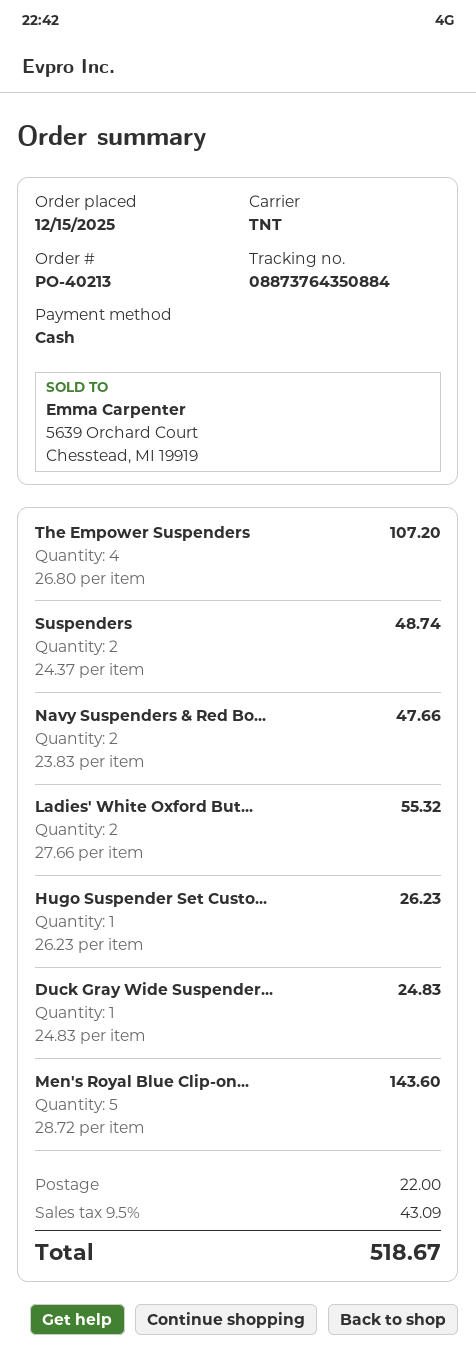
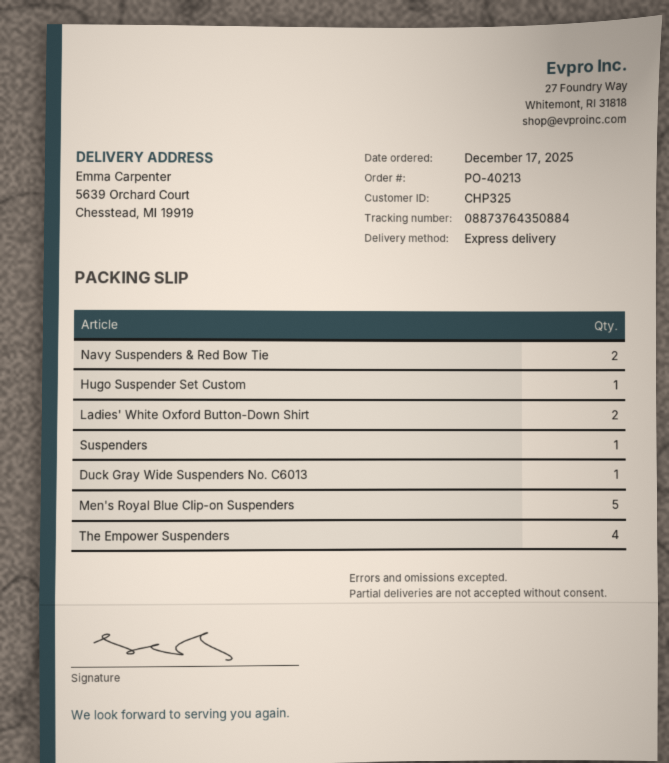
order date: 2025-12-15 -> 2025-12-17
shipping method: TNT -> express
Suspenders: 2 -> 1

